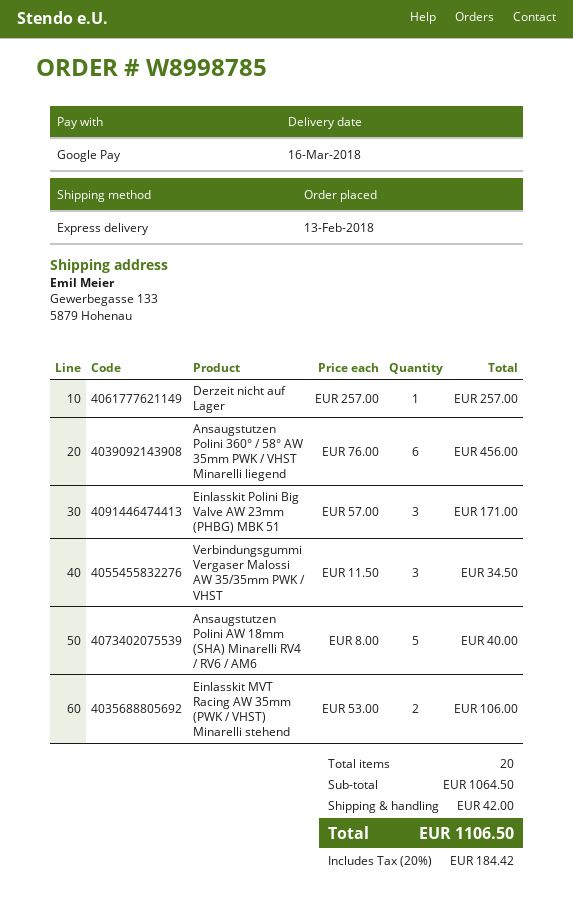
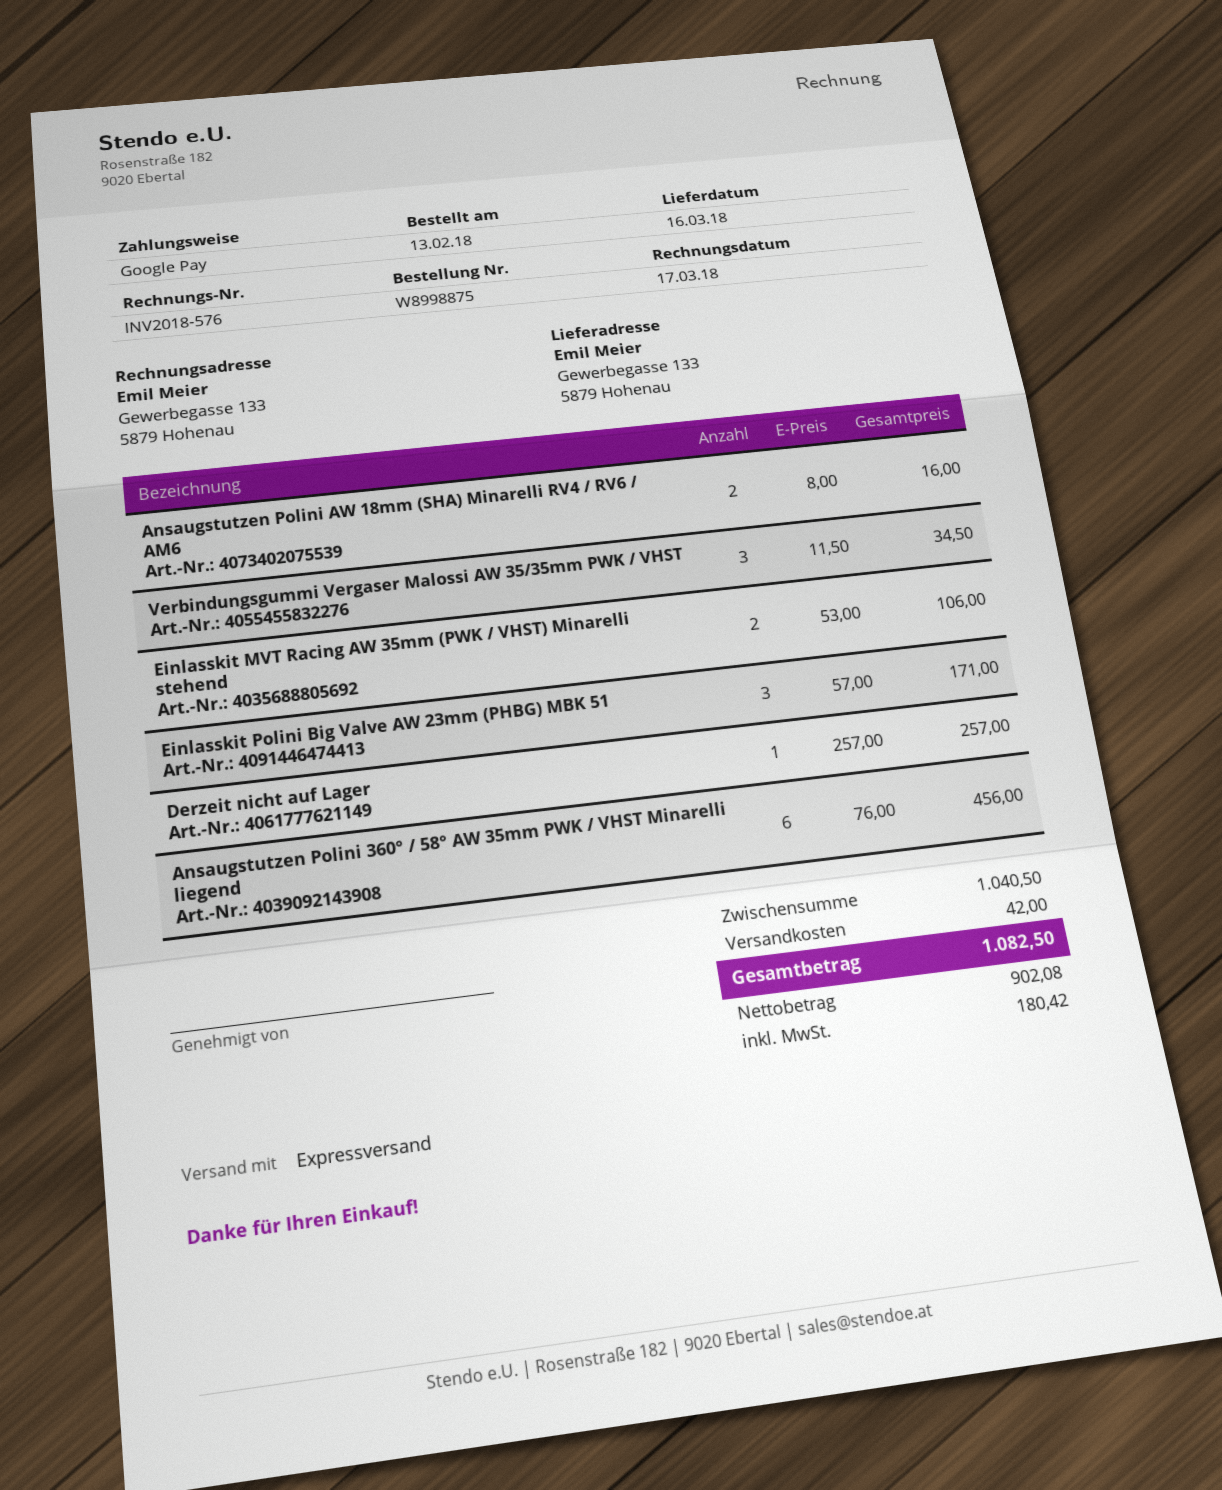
order number: W8998785 -> W8998875
Ansaugstutzen Polini AW 18mm (SHA) Minarelli RV4 / RV6 / AM6: 5 x 8.00 = 40.00 -> 2 x 8.00 = 16.00
subtotal: 1064.50 -> 1040.50
tax: 184.42 -> 180.42
total: 1106.50 -> 1082.50

